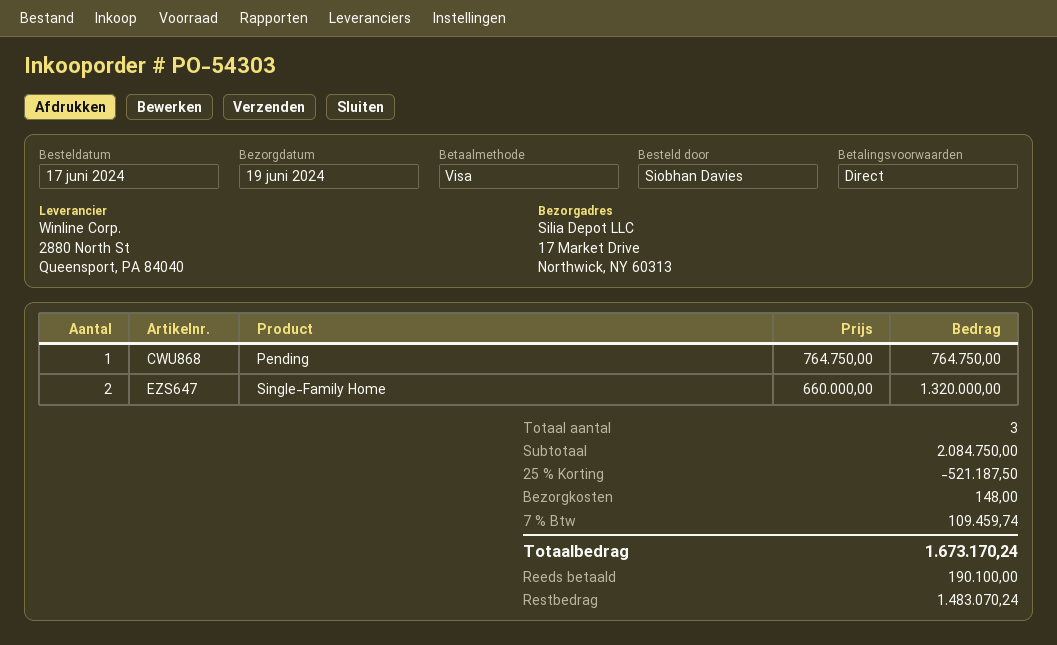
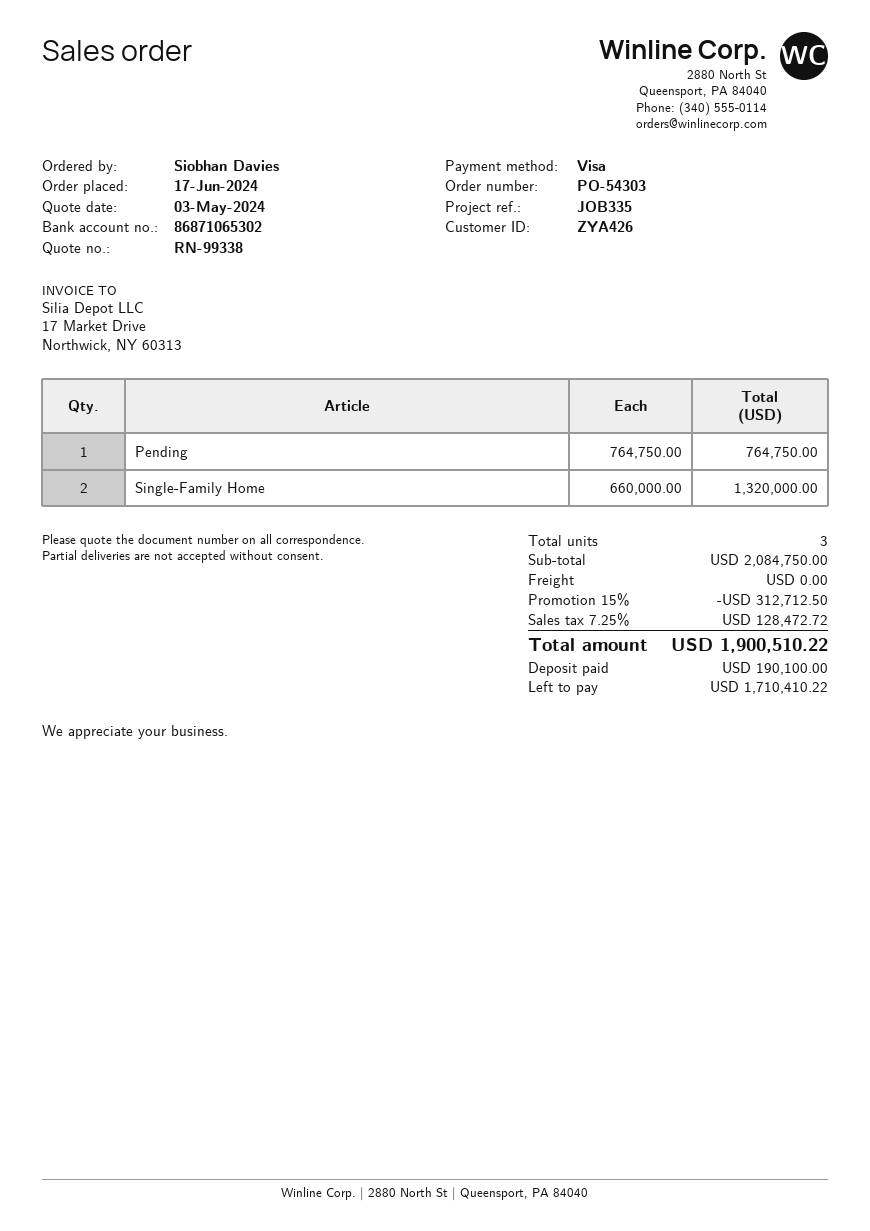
discount: 25% = 521187.50 -> 15% = 312712.50
shipping: 148.00 -> 0.00
tax: 7% = 109459.74 -> 7.25% = 128472.72
total: 1673170.24 -> 1900510.22
balance: 1483070.24 -> 1710410.22

